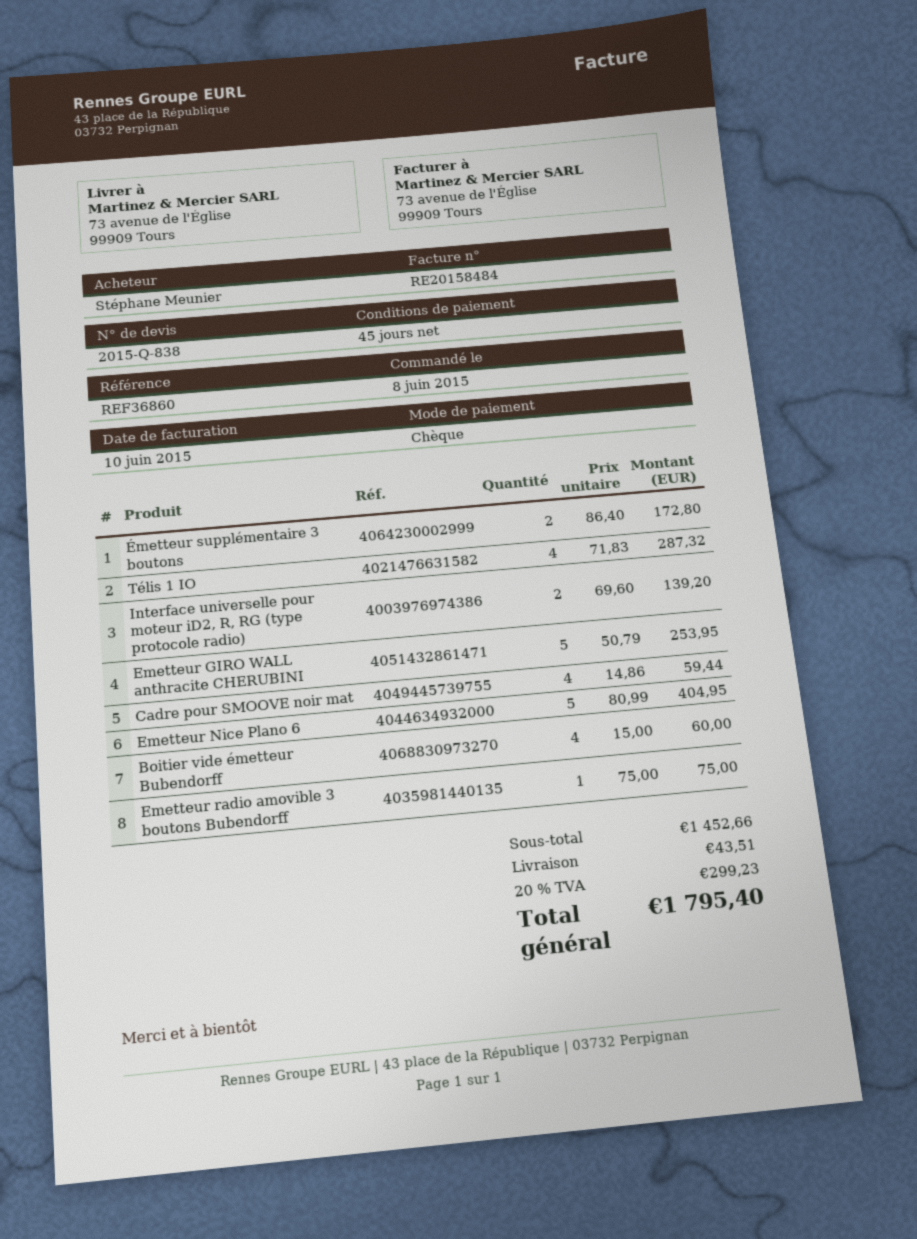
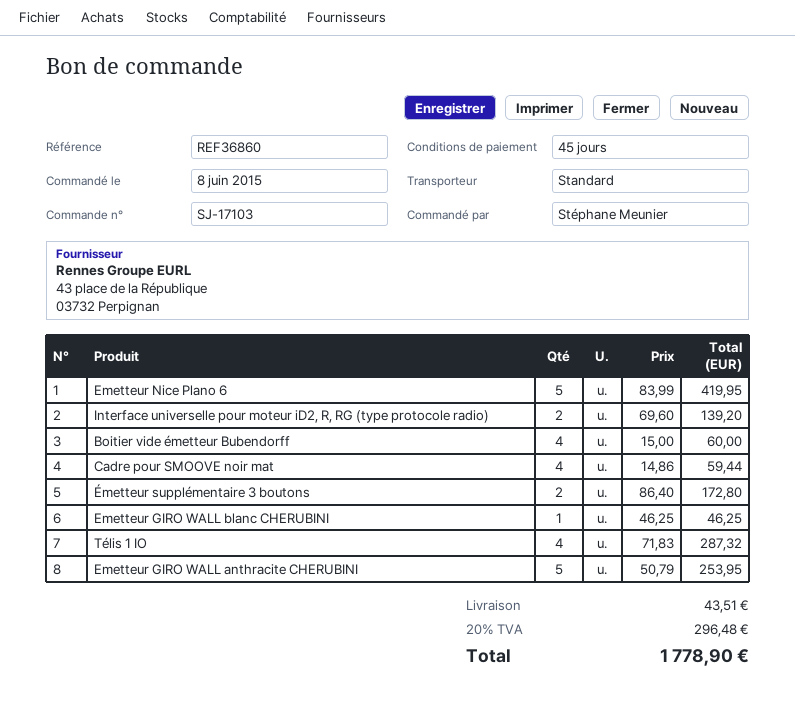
Emetteur Nice Plano 6: 5 x 80.99 = 404.95 -> 5 x 83.99 = 419.95
Emetteur radio amovible 3 boutons Bubendorff: 1 x 75.00 = 75.00 -> none
Emetteur GIRO WALL blanc CHERUBINI: none -> 1 x 46.25 = 46.25
tax: 20% = 299.23 -> 20% = 296.48
total: 1795.40 -> 1778.90

